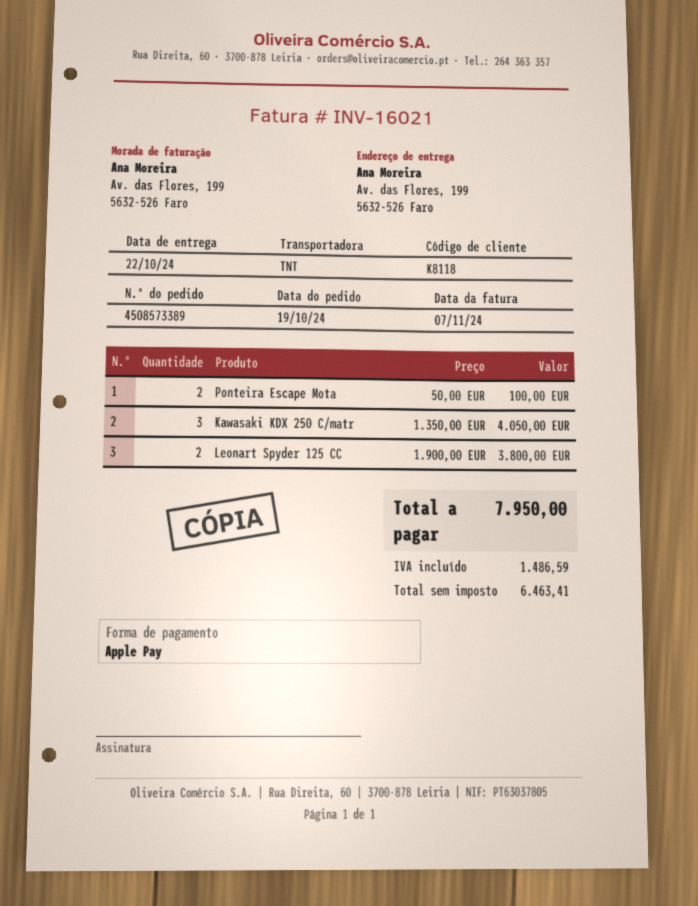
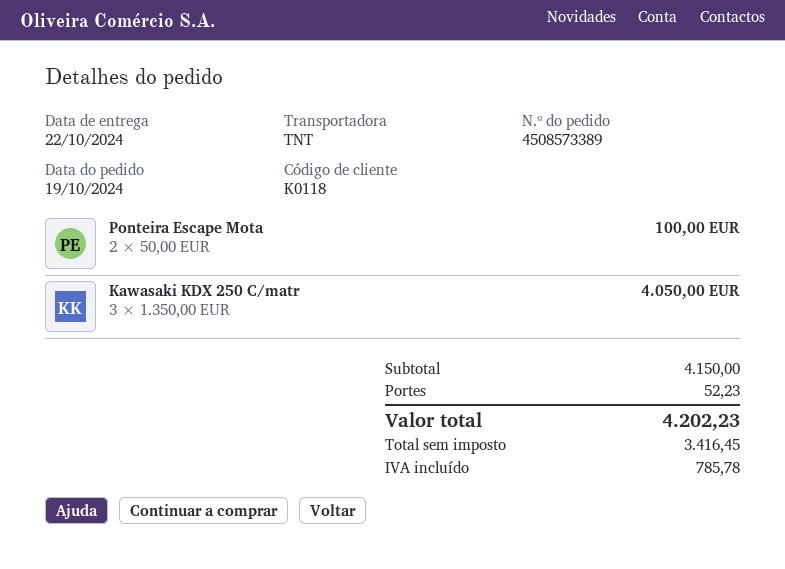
customer number: K8118 -> K0118
Leonart Spyder 125 CC: 2 x 1900.00 = 3800.00 -> none
shipping: none -> 52.23
net: 6463.41 -> 3416.45
tax: 1486.59 -> 785.78
total: 7950.00 -> 4202.23

